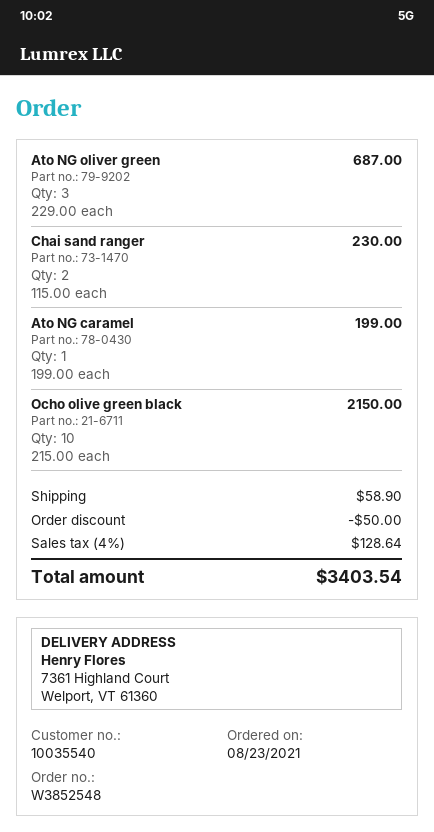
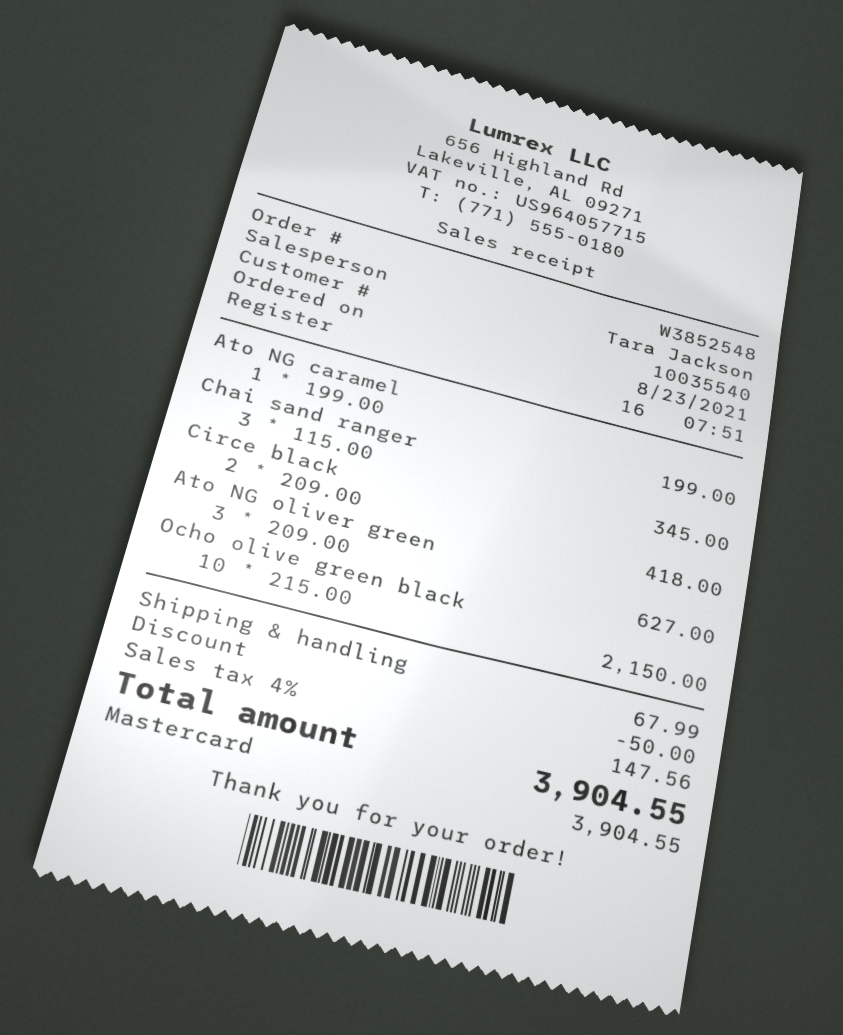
Ato NG oliver green: 3 x 229.00 = 687.00 -> 3 x 209.00 = 627.00
Chai sand ranger: 2 x 115.00 = 230.00 -> 3 x 115.00 = 345.00
Circe black: none -> 2 x 209.00 = 418.00
shipping: 58.90 -> 67.99
tax: 4% = 128.64 -> 4% = 147.56
total: 3403.54 -> 3904.55

